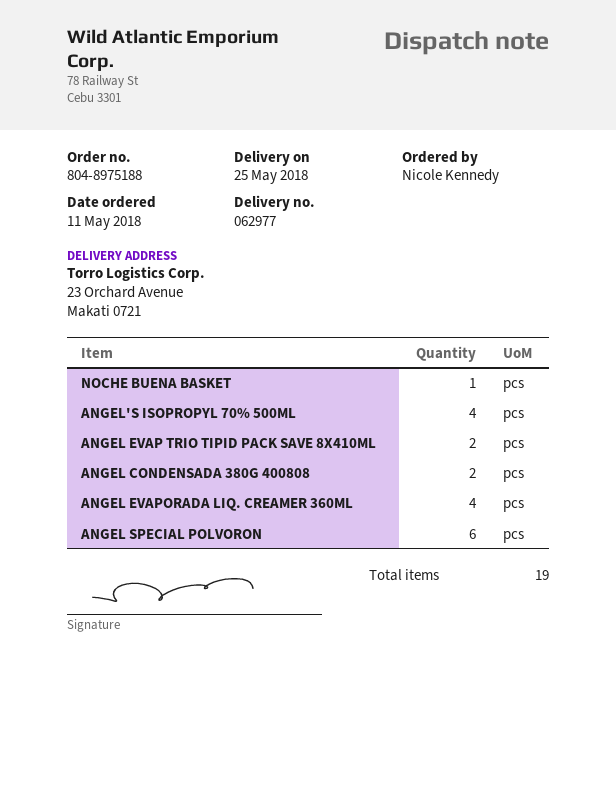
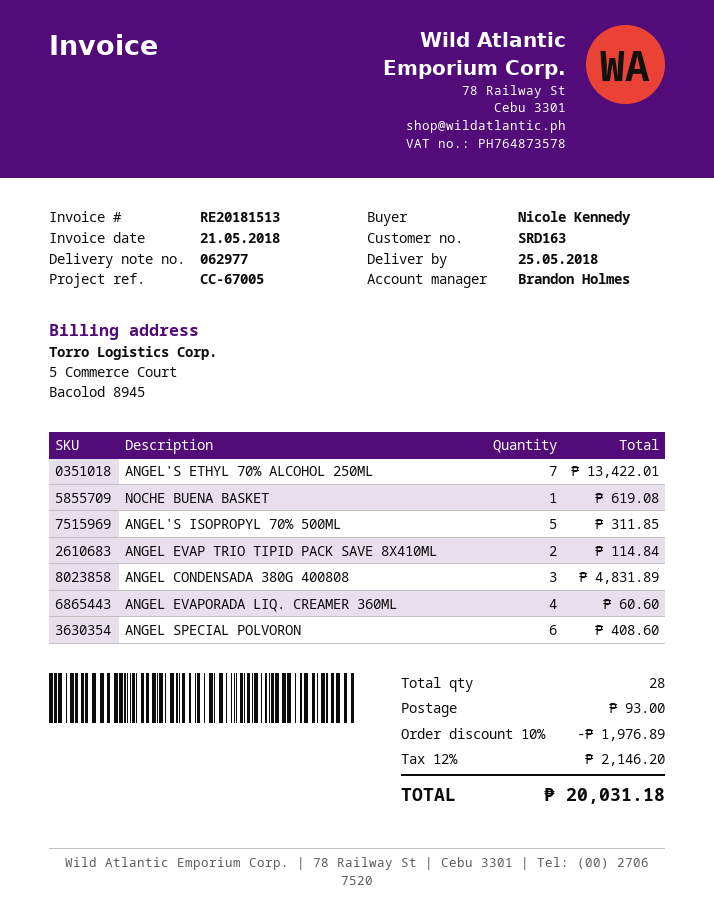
ANGEL'S ISOPROPYL 70% 500ML: 4 -> 5
ANGEL CONDENSADA 380G 400808: 2 -> 3
ANGEL'S ETHYL 70% ALCOHOL 250ML: none -> 7
total quantity: 19 -> 28

